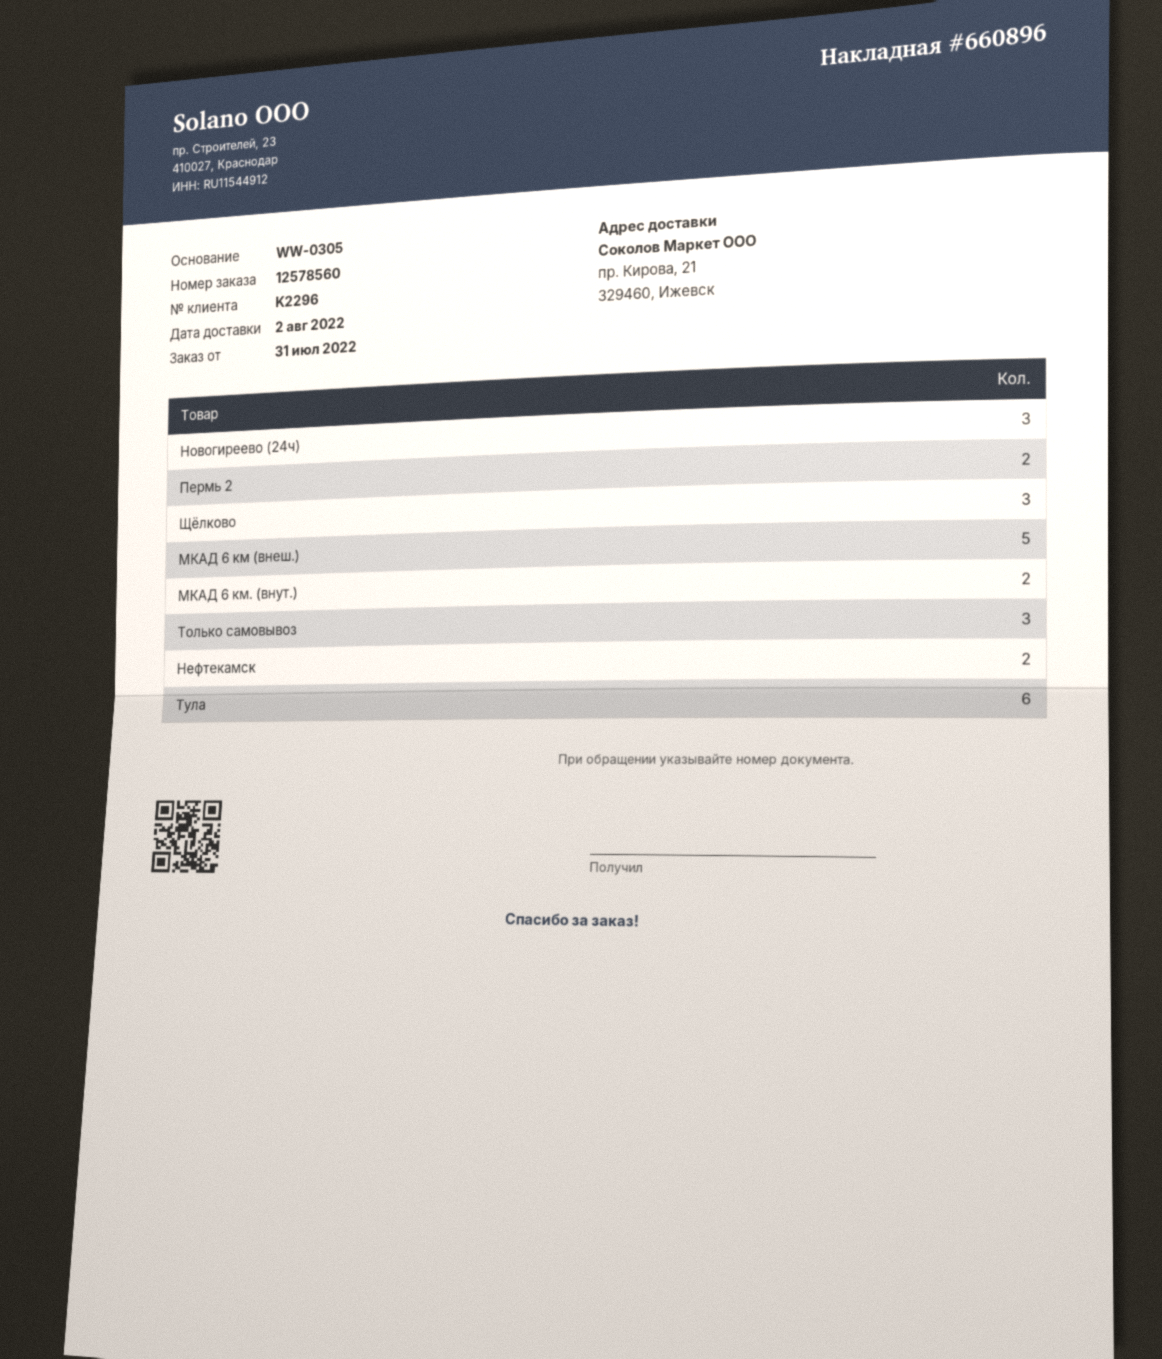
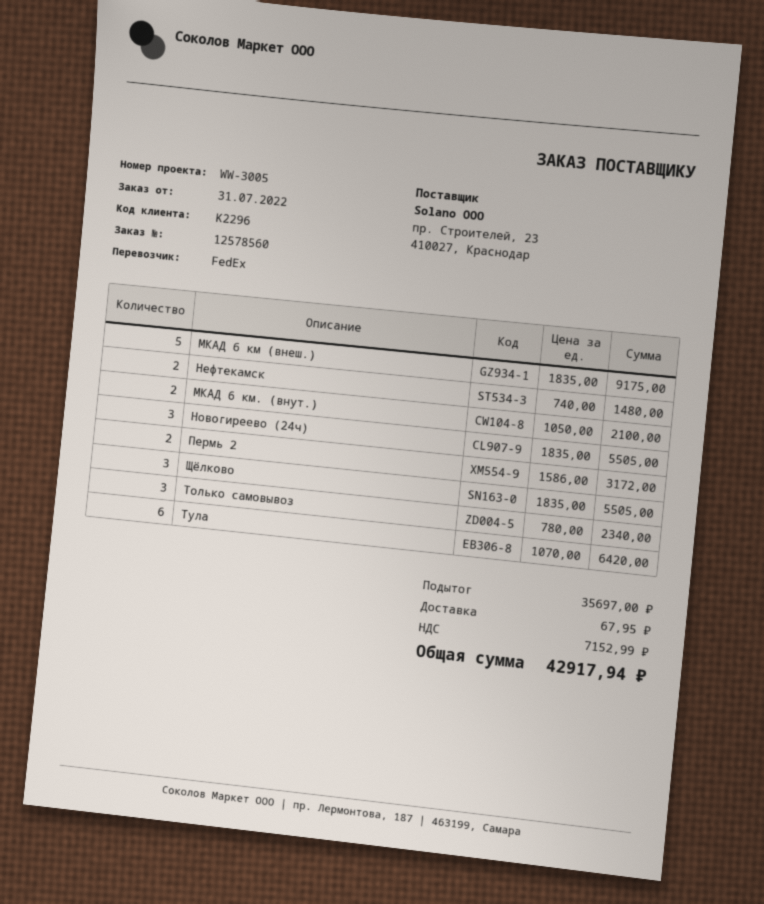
reference: WW-0305 -> WW-3005

